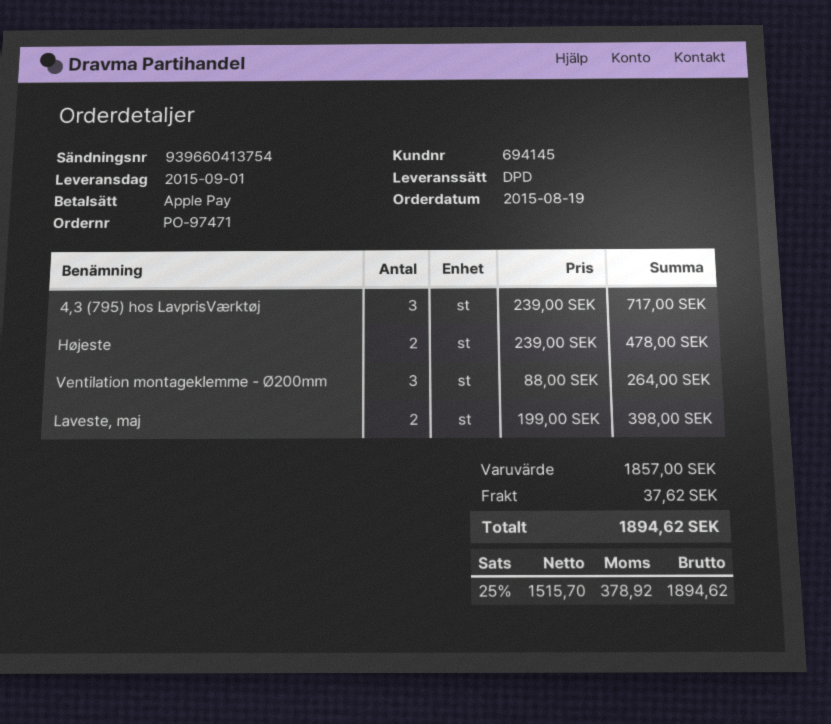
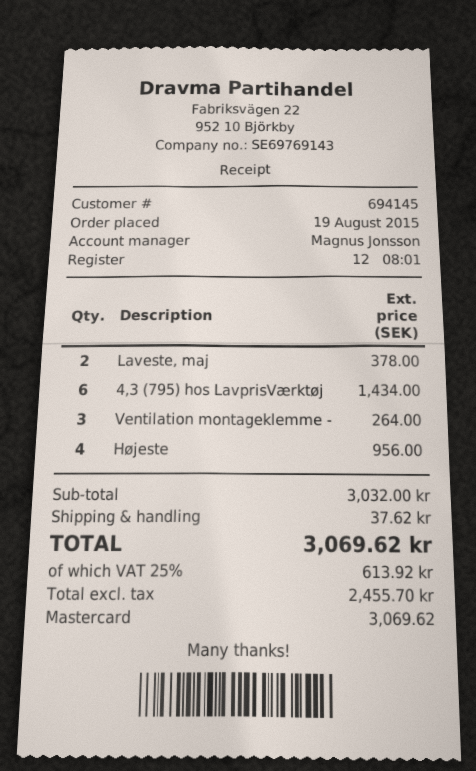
payment method: Apple Pay -> Mastercard
4,3 (795) hos LavprisVærktøj: 3 for 717.00 -> 6 for 1434.00
Højeste: 2 for 478.00 -> 4 for 956.00
Laveste, maj: 2 for 398.00 -> 2 for 378.00
subtotal: 1857.00 -> 3032.00
net: 1515.70 -> 2455.70
tax: 25% = 378.92 -> 25% = 613.92
total: 1894.62 -> 3069.62

